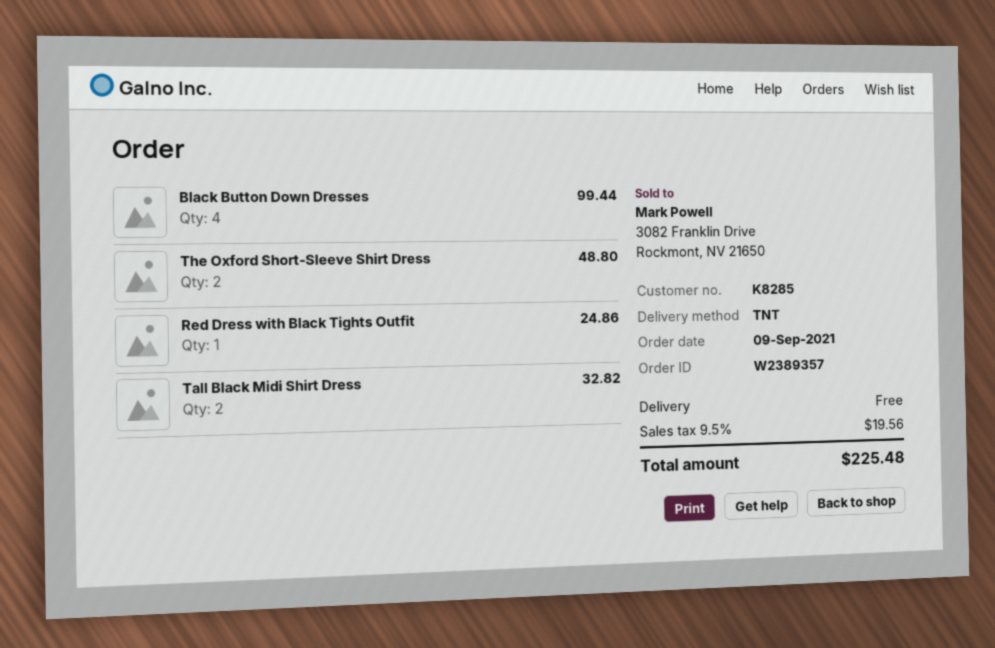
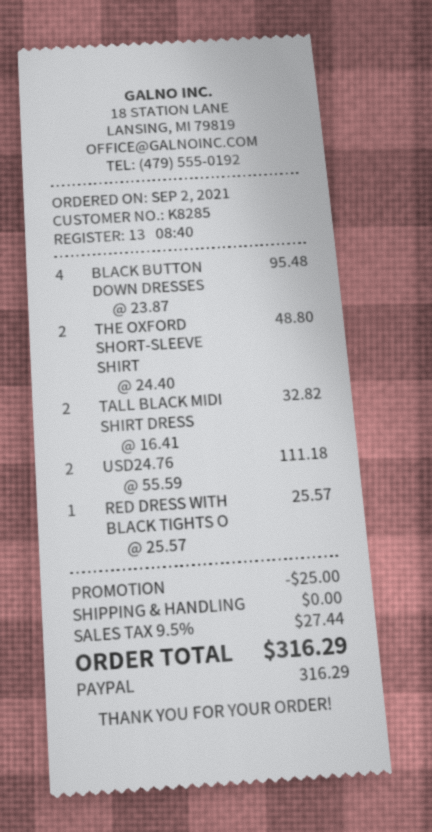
order date: 2021-09-09 -> 2021-09-02
Black Button Down Dresses: 4 for 99.44 -> 4 for 95.48
Red Dress with Black Tights Outfit: 1 for 24.86 -> 1 for 25.57
USD24.76: none -> 2 for 111.18
discount: none -> 25.00
tax: 9.5% = 19.56 -> 9.5% = 27.44
total: 225.48 -> 316.29

